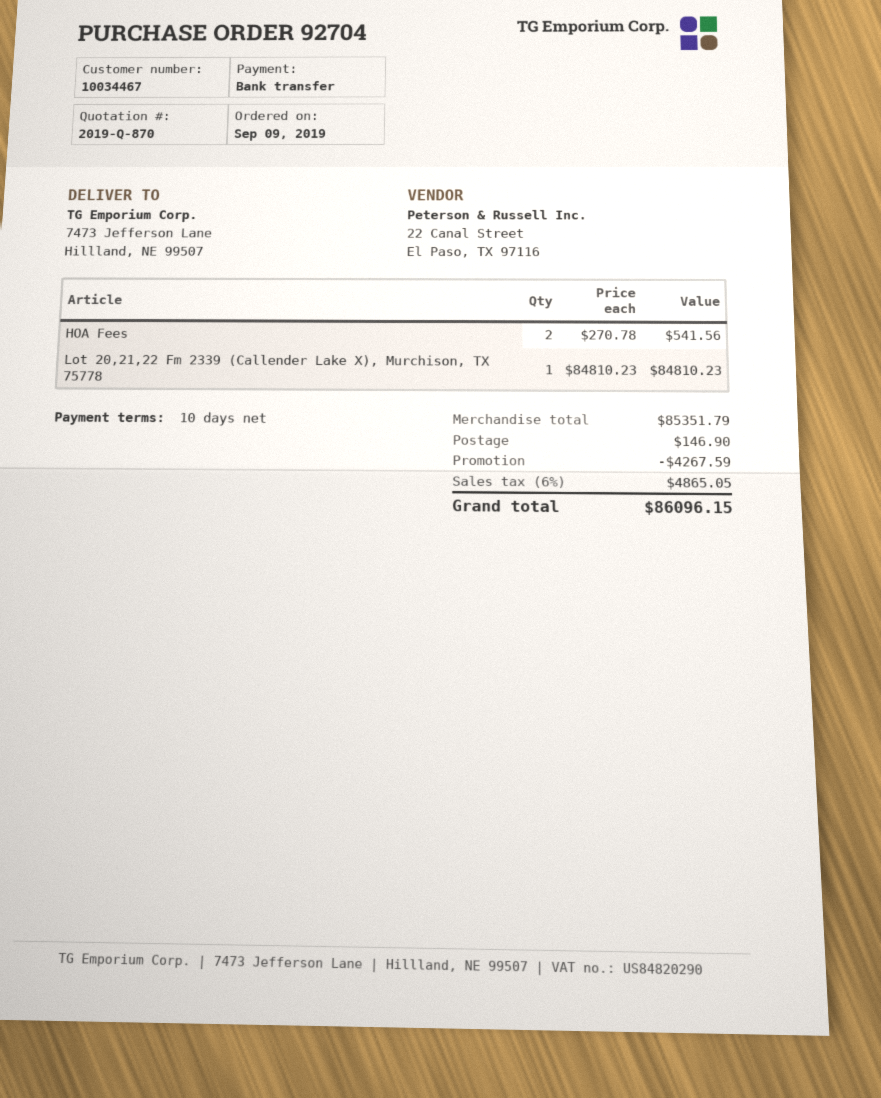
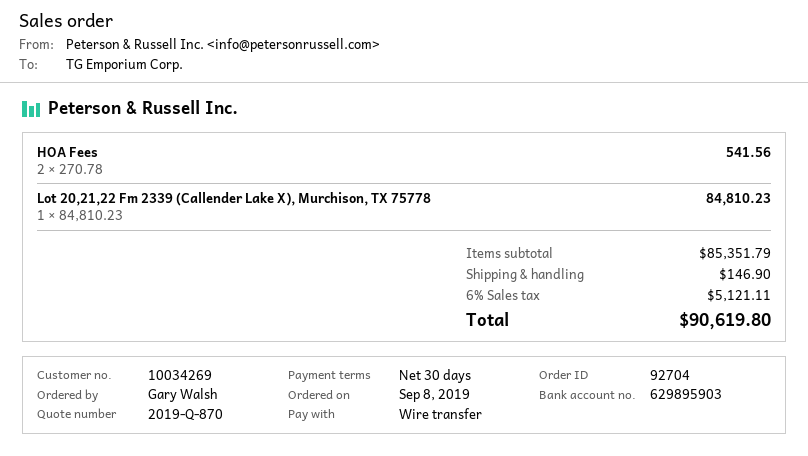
order date: 2019-09-09 -> 2019-09-08
payment terms: 10 days -> 30 days
customer number: 10034467 -> 10034269
discount: 4267.59 -> none
tax: 6% = 4865.05 -> 6% = 5121.11
total: 86096.15 -> 90619.80

